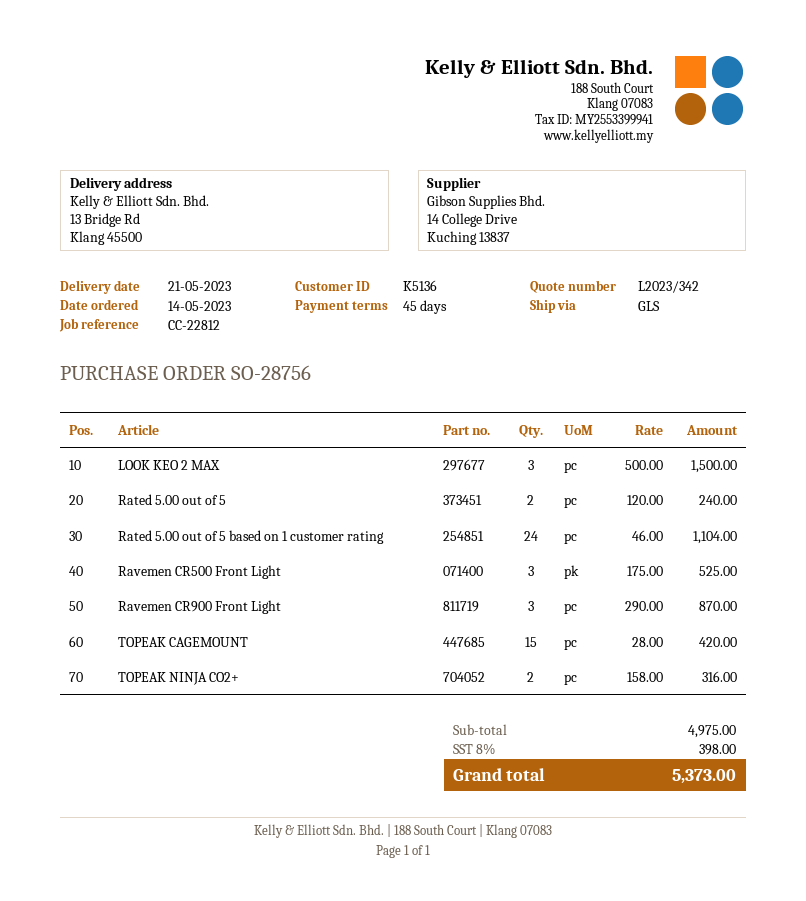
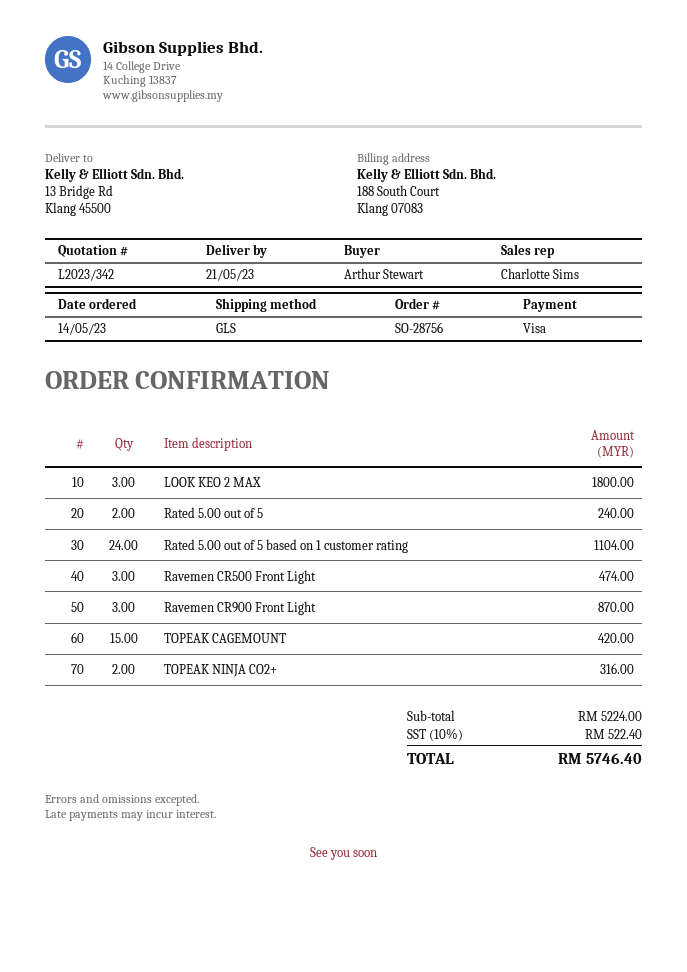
LOOK KEO 2 MAX: 3 for 1500.00 -> 3 for 1800.00
Ravemen CR500 Front Light: 3 for 525.00 -> 3 for 474.00
subtotal: 4975.00 -> 5224.00
tax: 8% = 398.00 -> 10% = 522.40
total: 5373.00 -> 5746.40

